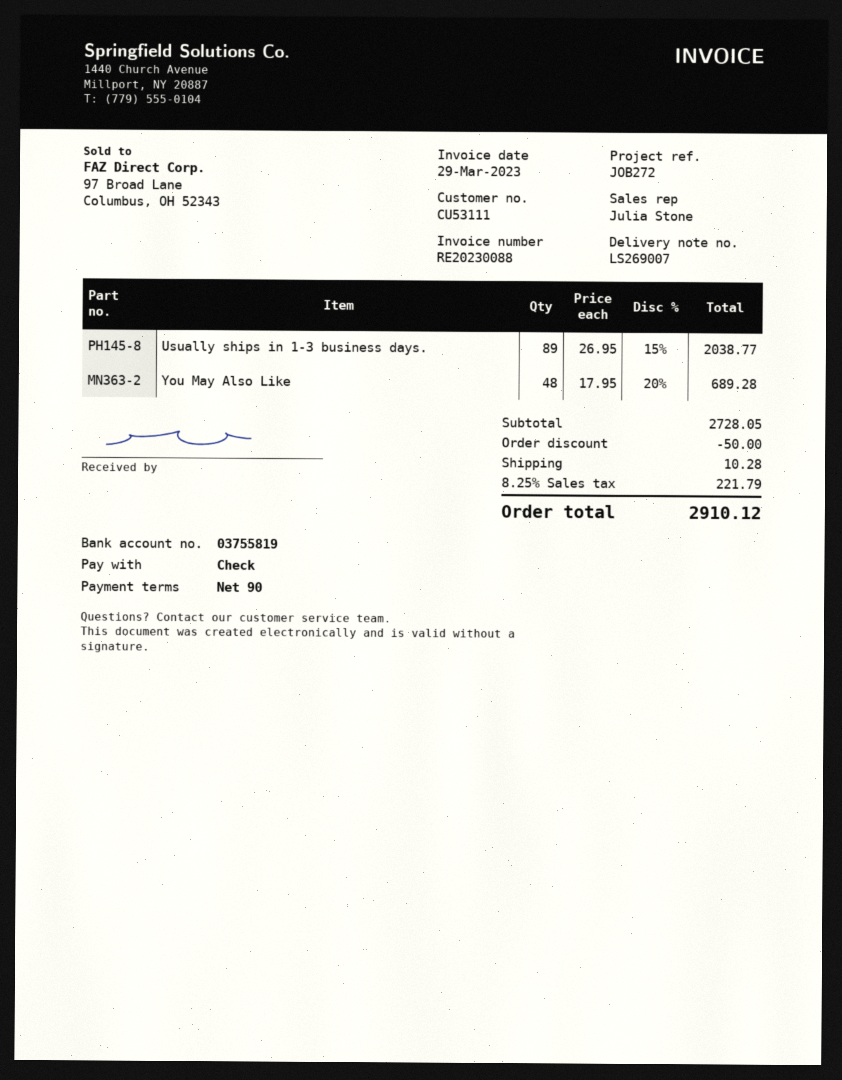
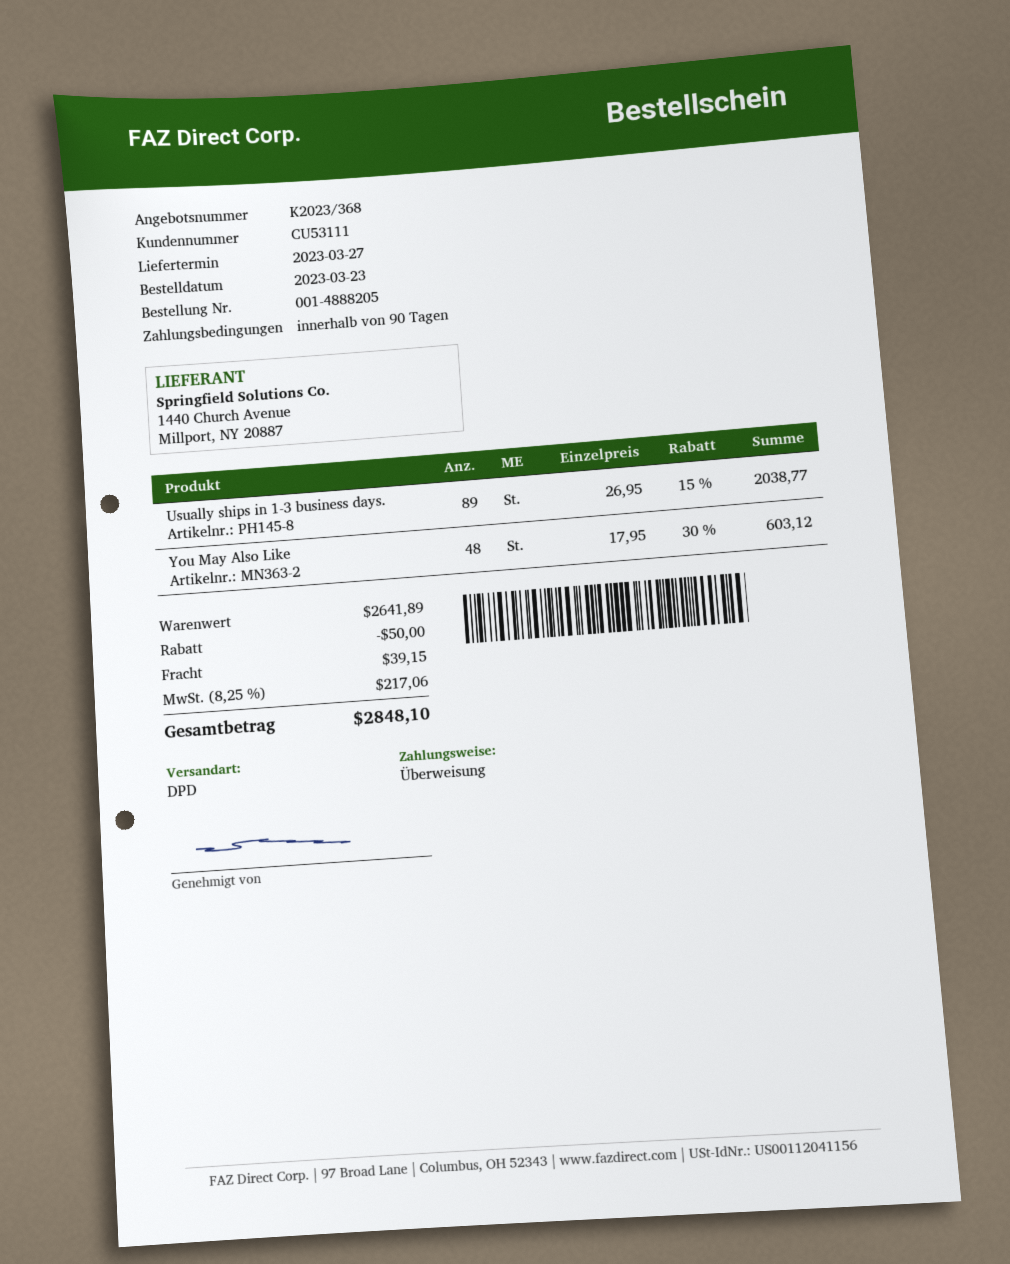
payment method: cheque -> bank transfer
You May Also Like: 48 x 17.95 - 20% = 689.28 -> 48 x 17.95 - 30% = 603.12
subtotal: 2728.05 -> 2641.89
shipping: 10.28 -> 39.15
tax: 8.25% = 221.79 -> 8.25% = 217.06
total: 2910.12 -> 2848.10

